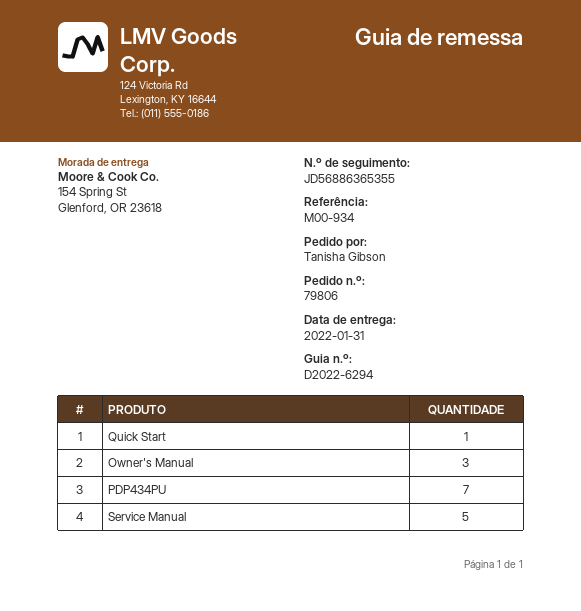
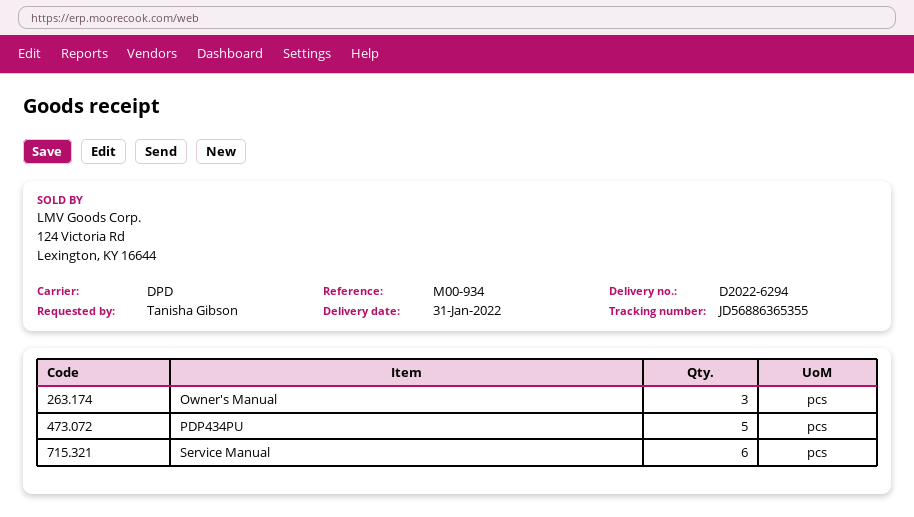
Quick Start: 1 -> none
PDP434PU: 7 -> 5
Service Manual: 5 -> 6

